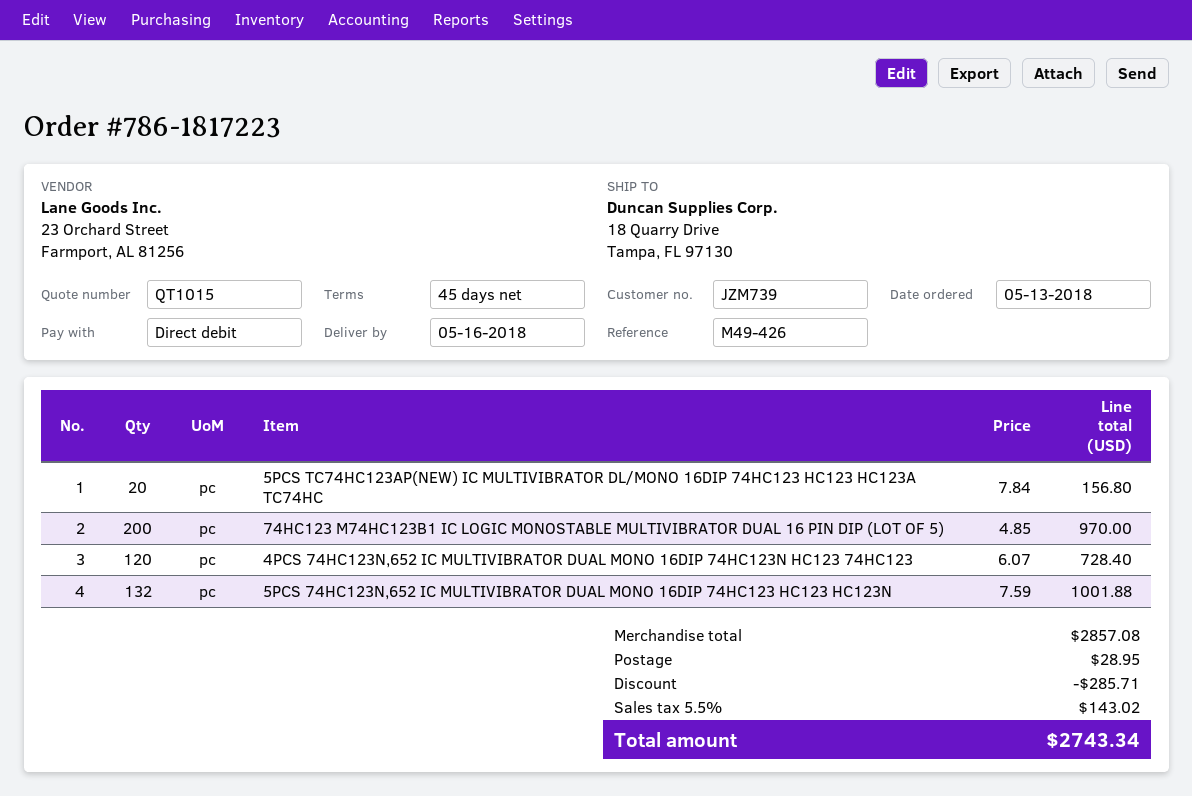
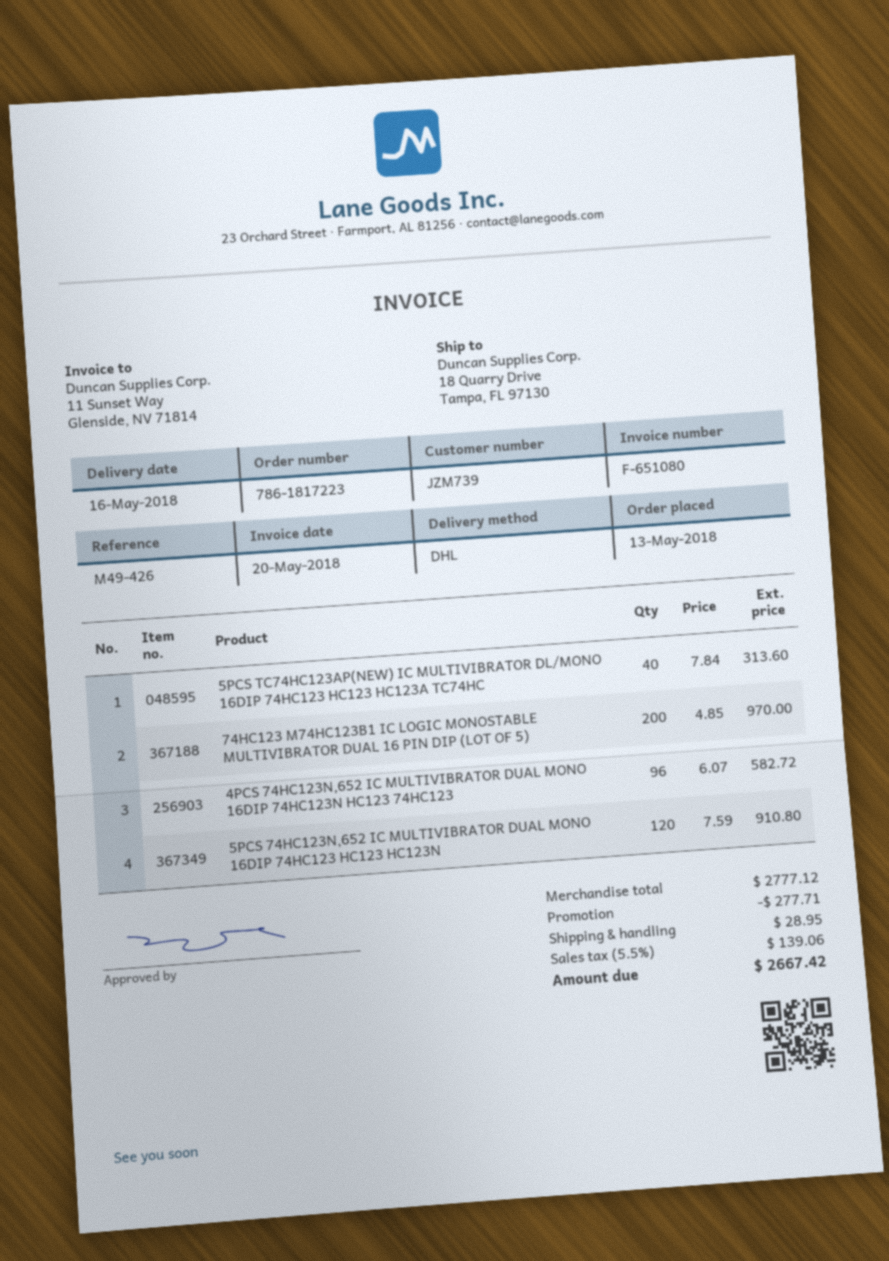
5PCS TC74HC123AP(NEW) IC MULTIVIBRATOR DL/MONO 16DIP 74HC123 HC123 HC123A TC74HC: 20 x 7.84 = 156.80 -> 40 x 7.84 = 313.60
4PCS 74HC123N,652 IC MULTIVIBRATOR DUAL MONO 16DIP 74HC123N HC123 74HC123: 120 x 6.07 = 728.40 -> 96 x 6.07 = 582.72
5PCS 74HC123N,652 IC MULTIVIBRATOR DUAL MONO 16DIP 74HC123 HC123 HC123N: 132 x 7.59 = 1001.88 -> 120 x 7.59 = 910.80
subtotal: 2857.08 -> 2777.12
discount: 285.71 -> 277.71
tax: 5.5% = 143.02 -> 5.5% = 139.06
total: 2743.34 -> 2667.42

